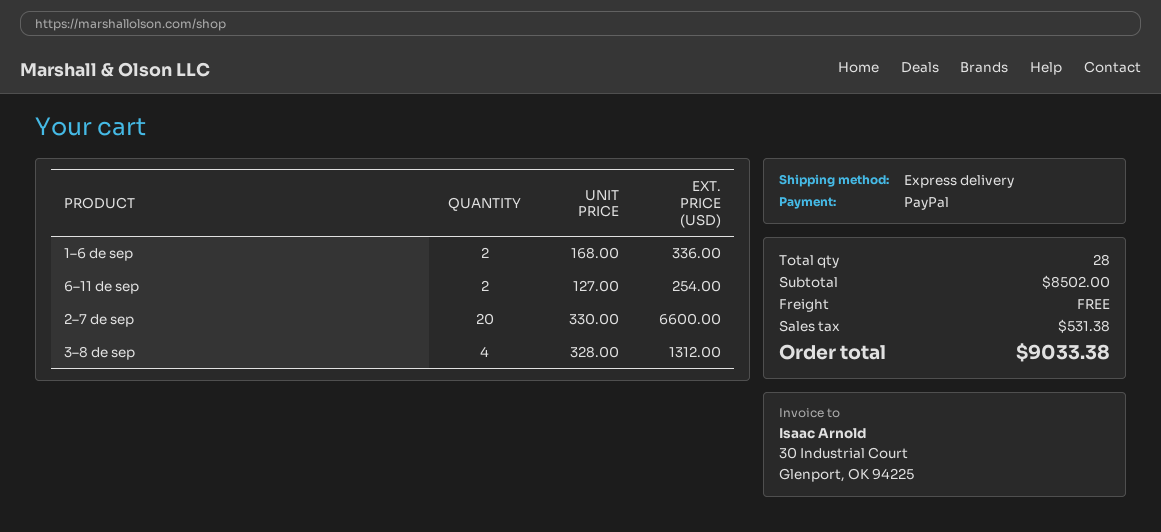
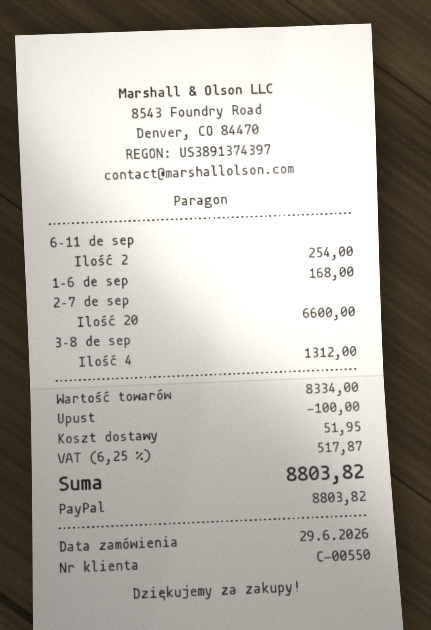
1–6 de sep: 2 for 336.00 -> 1 for 168.00
subtotal: 8502.00 -> 8334.00
discount: none -> 100.00
shipping: 0.00 -> 51.95
tax: 531.38 -> 517.87
total: 9033.38 -> 8803.82

